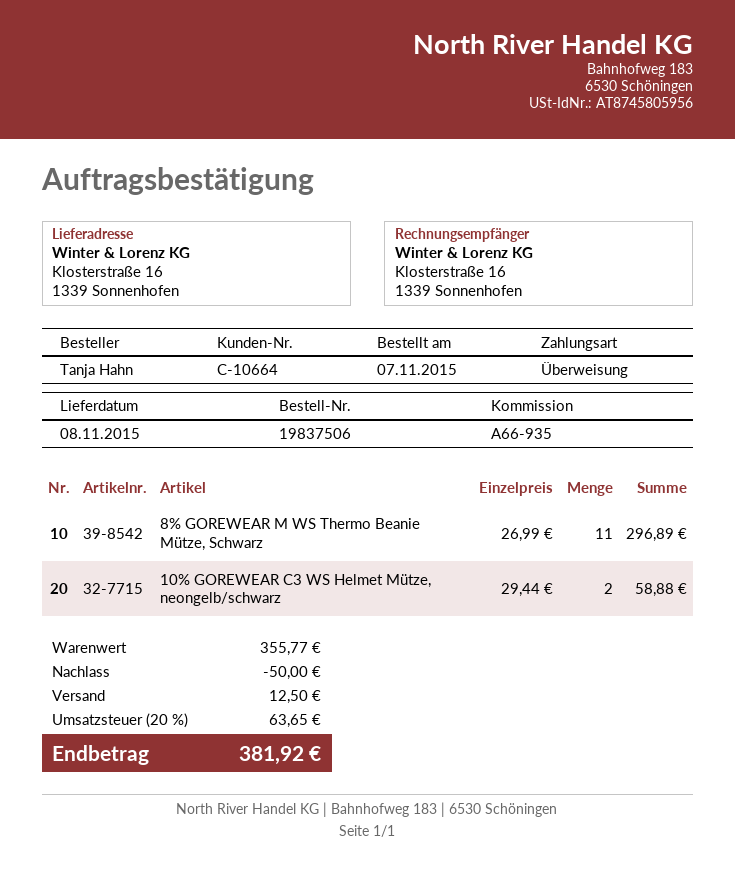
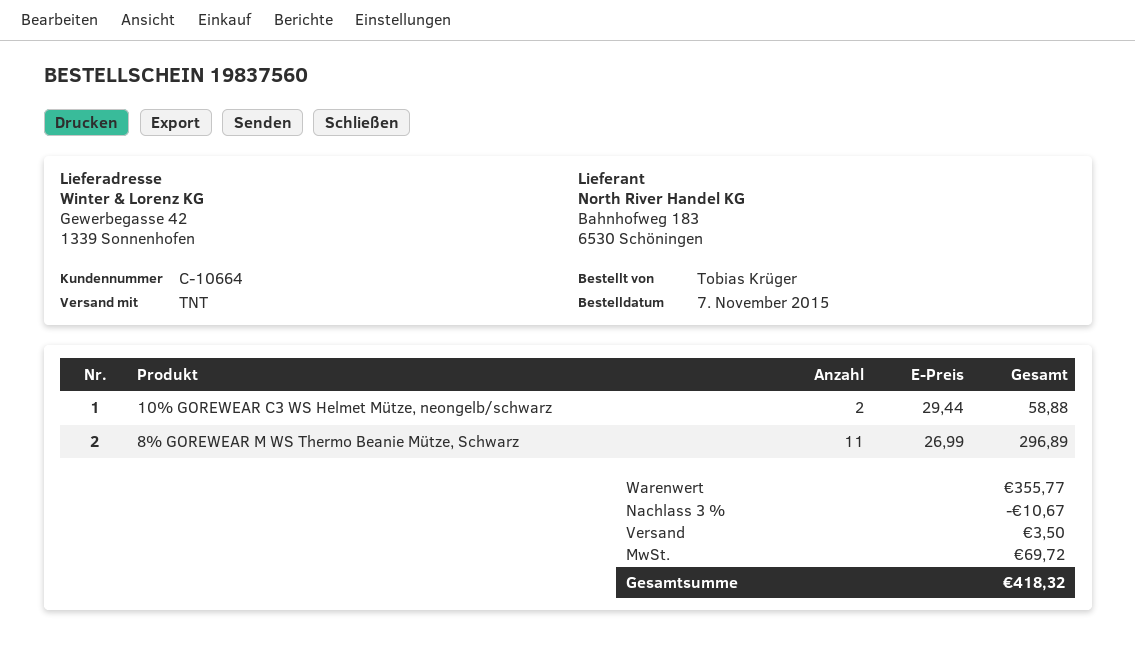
order number: 19837506 -> 19837560
ordered by: Tanja Hahn -> Tobias Krüger
ship to: Klosterstraße 16, 1339 Sonnenhofen -> Gewerbegasse 42, 1339 Sonnenhofen
discount: 50.00 -> 10.67
shipping: 12.50 -> 3.50
tax: 63.65 -> 69.72
total: 381.92 -> 418.32

